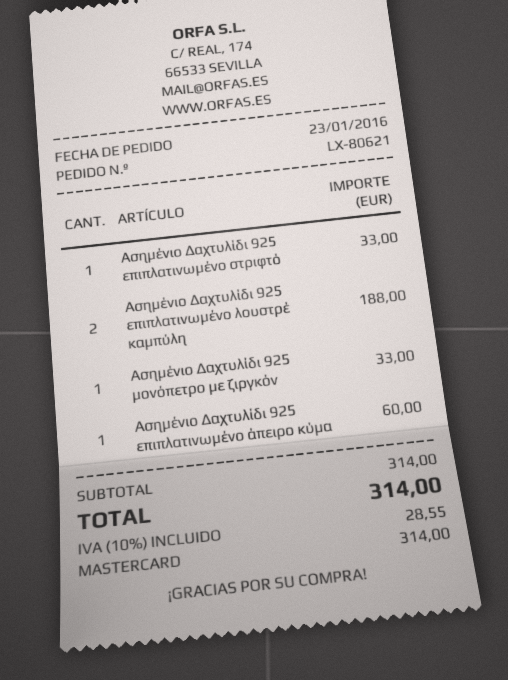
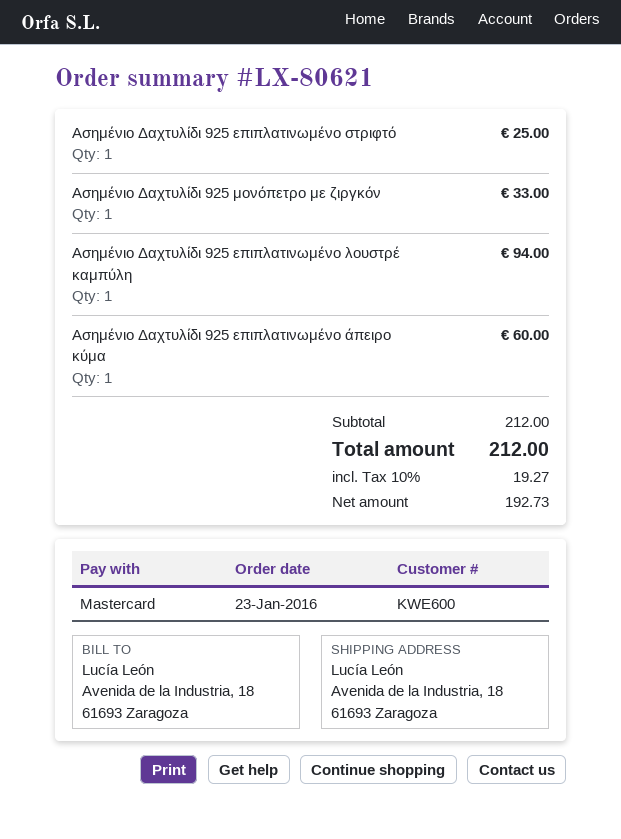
Ασημένιο Δαχτυλίδι 925 επιπλατινωμένο στριφτό: 1 for 33.00 -> 1 for 25.00
Ασημένιο Δαχτυλίδι 925 επιπλατινωμένο λουστρέ καμπύλη: 2 for 188.00 -> 1 for 94.00
subtotal: 314.00 -> 212.00
tax: 10% = 28.55 -> 10% = 19.27
total: 314.00 -> 212.00

